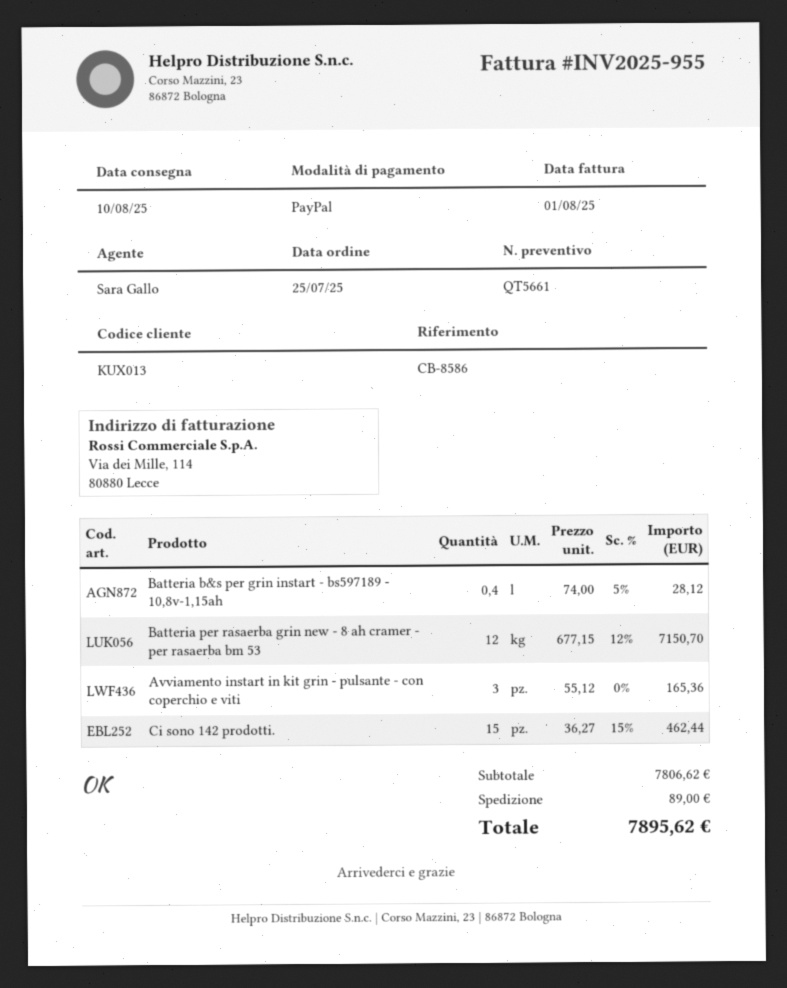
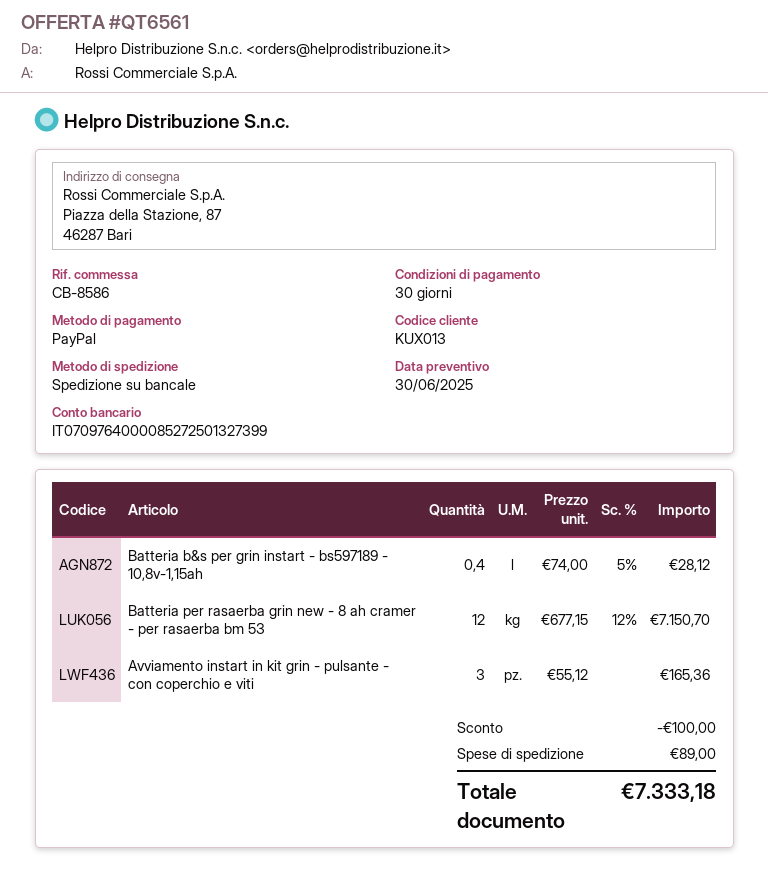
quote number: QT5661 -> QT6561
Ci sono 142 prodotti.: 15 x 36.27 - 15% = 462.44 -> none
discount: none -> 100.00
total: 7895.62 -> 7333.18

